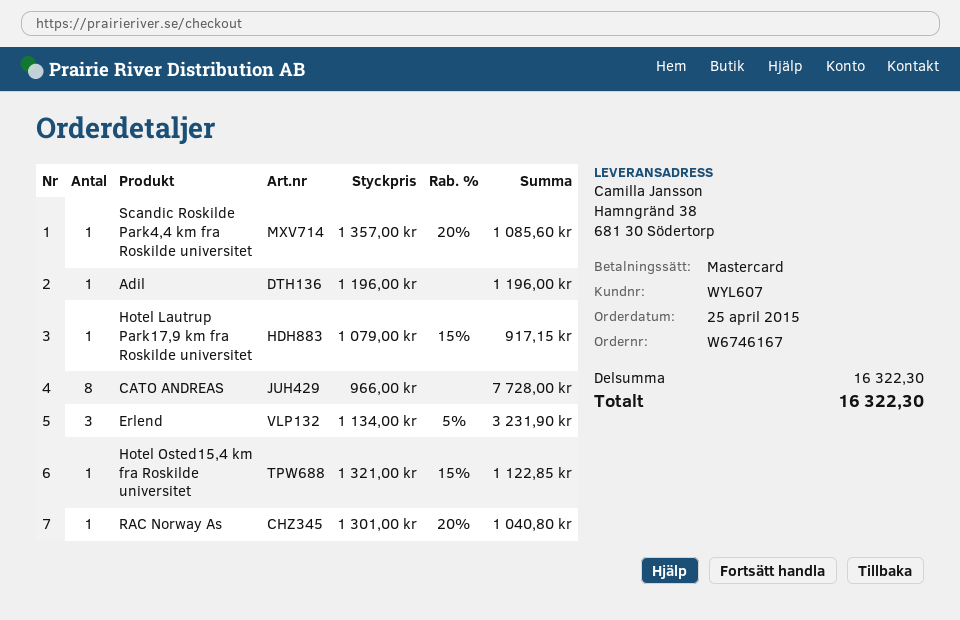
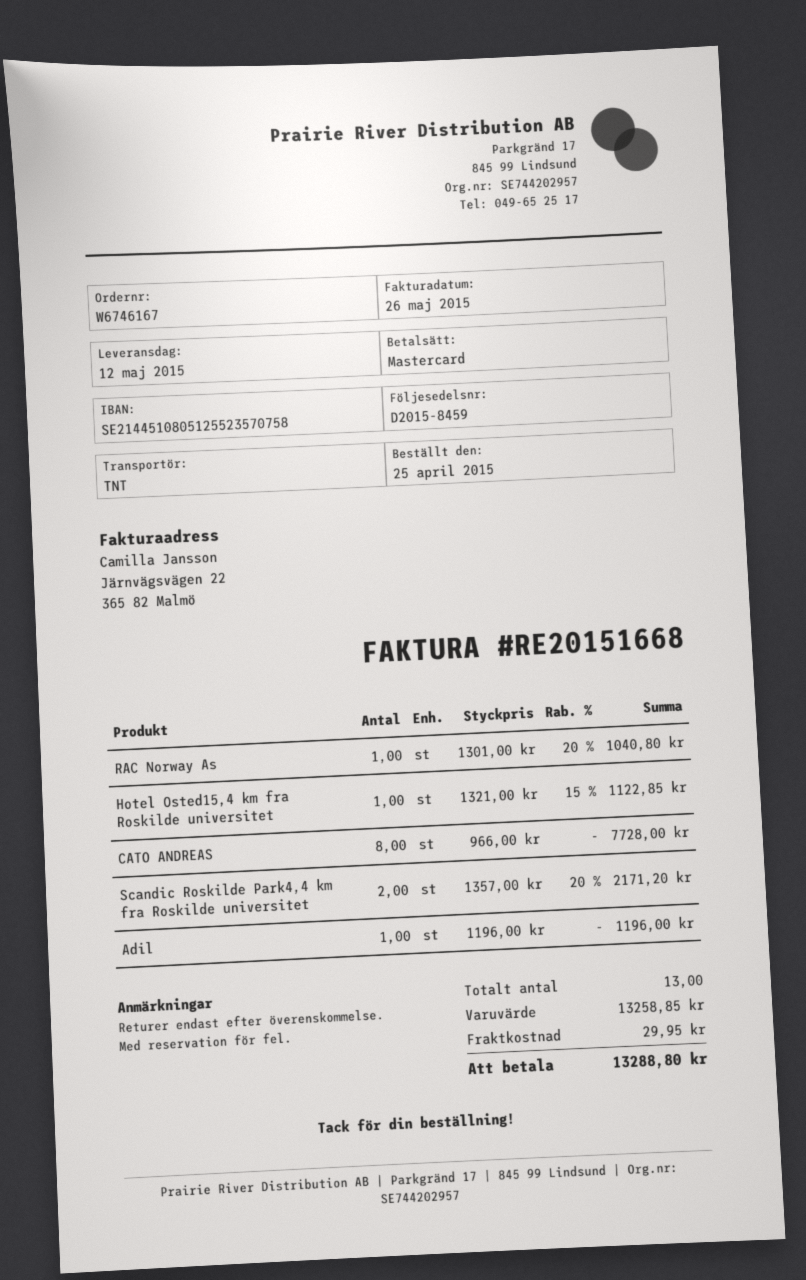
Scandic Roskilde Park4,4 km fra Roskilde universitet: 1 x 1357.00 - 20% = 1085.60 -> 2 x 1357.00 - 20% = 2171.20
Hotel Lautrup Park17,9 km fra Roskilde universitet: 1 x 1079.00 - 15% = 917.15 -> none
Erlend: 3 x 1134.00 - 5% = 3231.90 -> none
subtotal: 16322.30 -> 13258.85
shipping: none -> 29.95
total: 16322.30 -> 13288.80

